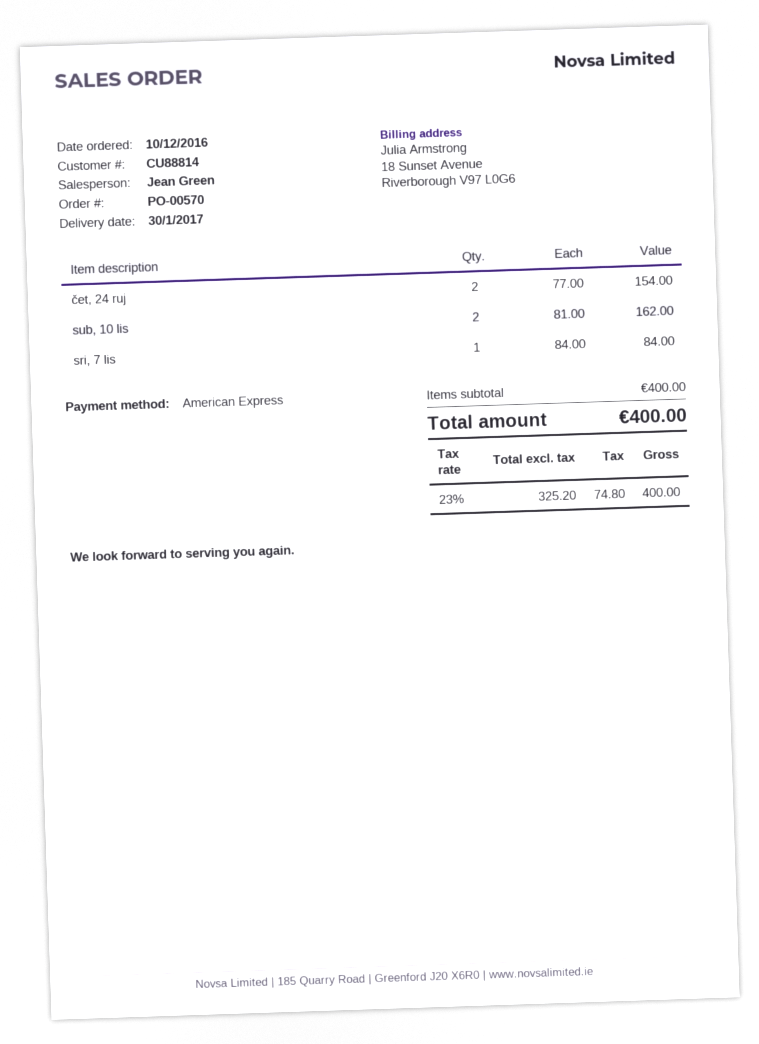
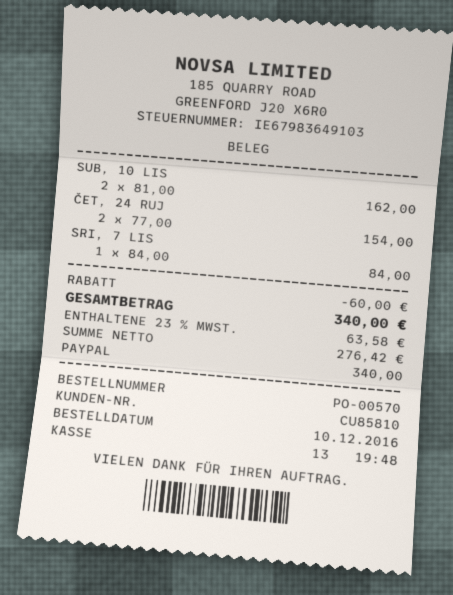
customer number: CU88814 -> CU85810
payment method: American Express -> PayPal
discount: none -> 60.00
net: 325.20 -> 276.42
tax: 23% = 74.80 -> 23% = 63.58
total: 400.00 -> 340.00

